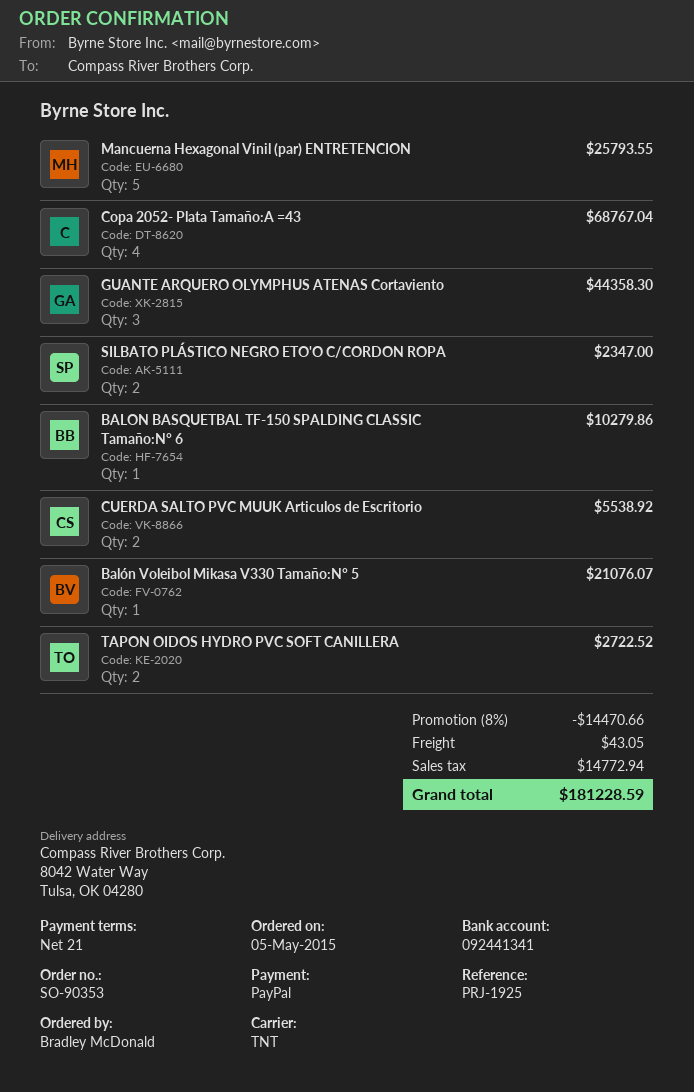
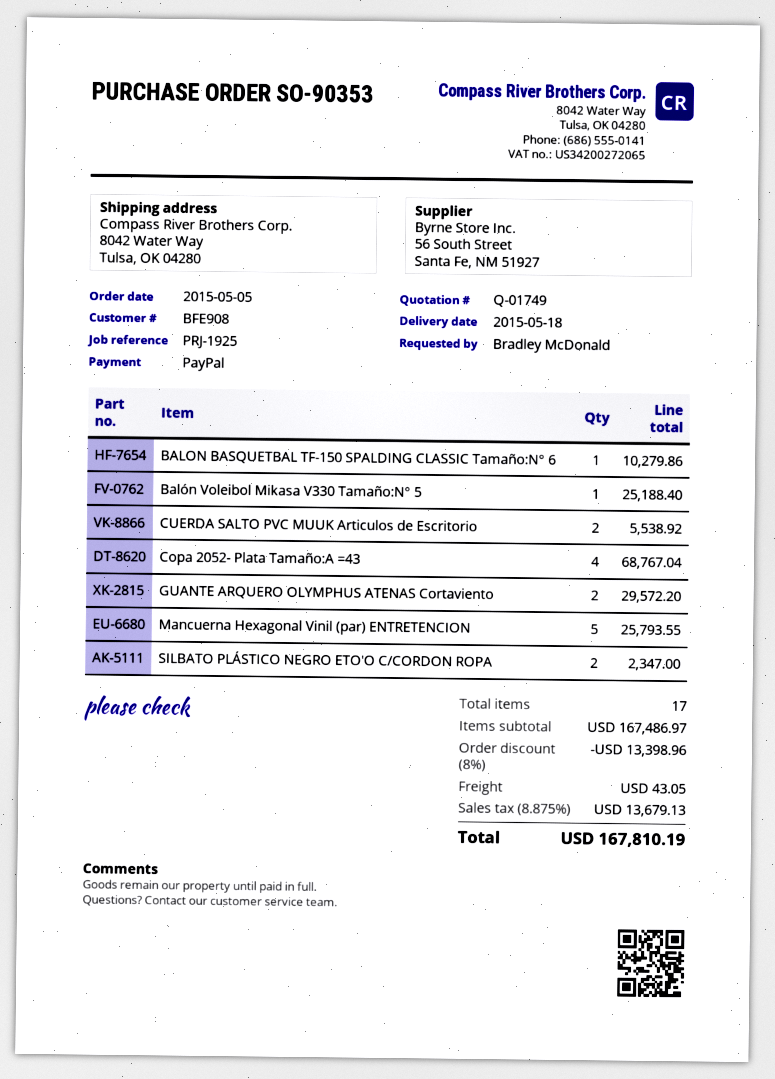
GUANTE ARQUERO OLYMPHUS ATENAS Cortaviento: 3 for 44358.30 -> 2 for 29572.20
Balón Voleibol Mikasa V330 Tamaño:N° 5: 1 for 21076.07 -> 1 for 25188.40
TAPON OIDOS HYDRO PVC SOFT CANILLERA: 2 for 2722.52 -> none
discount: 8% = 14470.66 -> 8% = 13398.96
tax: 14772.94 -> 13679.13
total: 181228.59 -> 167810.19

